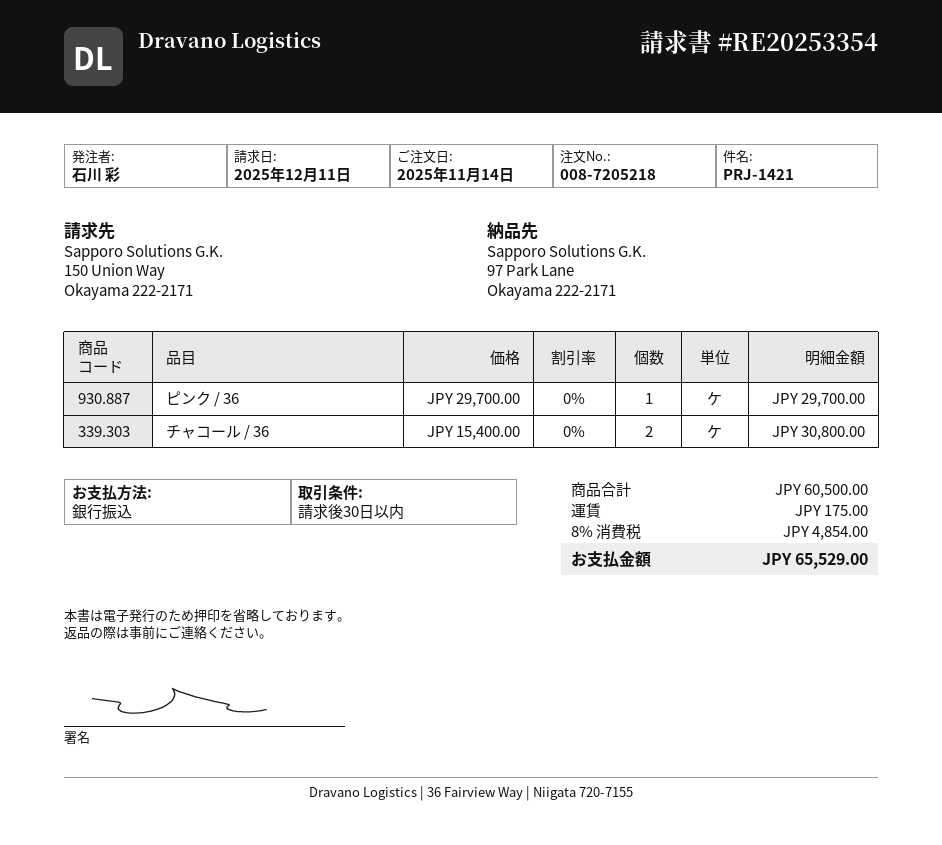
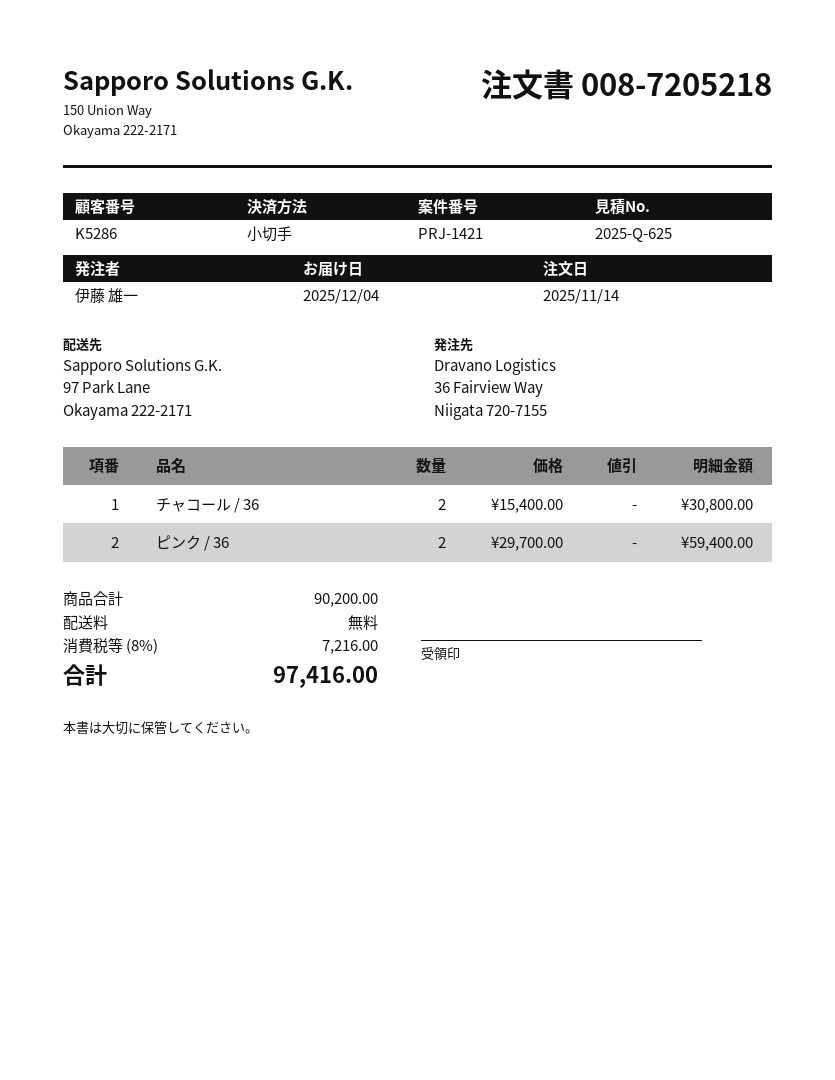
ordered by: 石川 彩 -> 伊藤 雄一
payment method: bank transfer -> cheque
ピンク / 36: 1 x 29700.00 = 29700.00 -> 2 x 29700.00 = 59400.00
subtotal: 60500.00 -> 90200.00
shipping: 175.00 -> 0.00
tax: 8% = 4854.00 -> 8% = 7216.00
total: 65529.00 -> 97416.00

